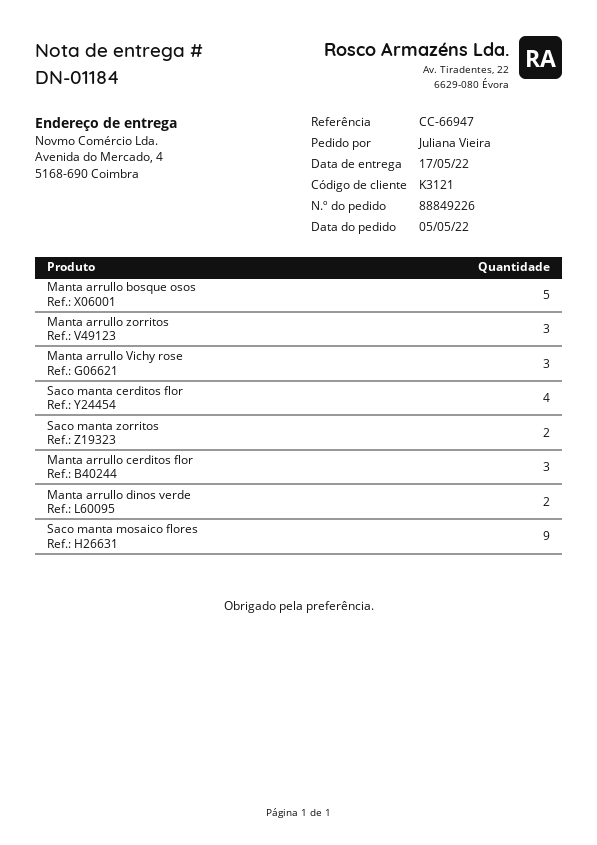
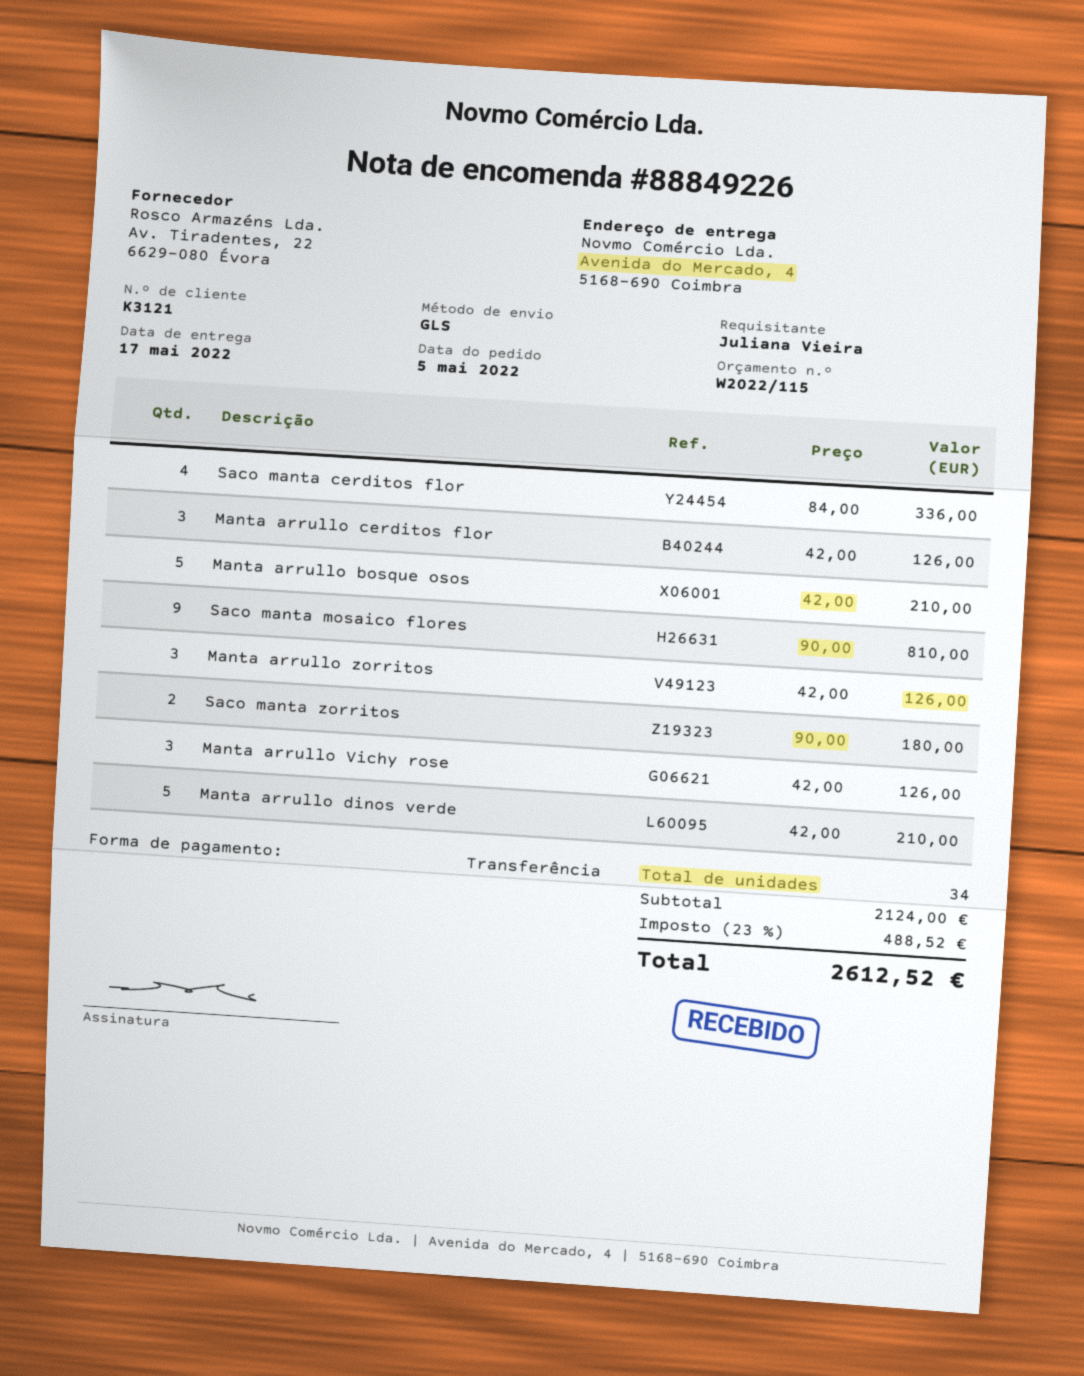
Manta arrullo dinos verde: 2 -> 5

